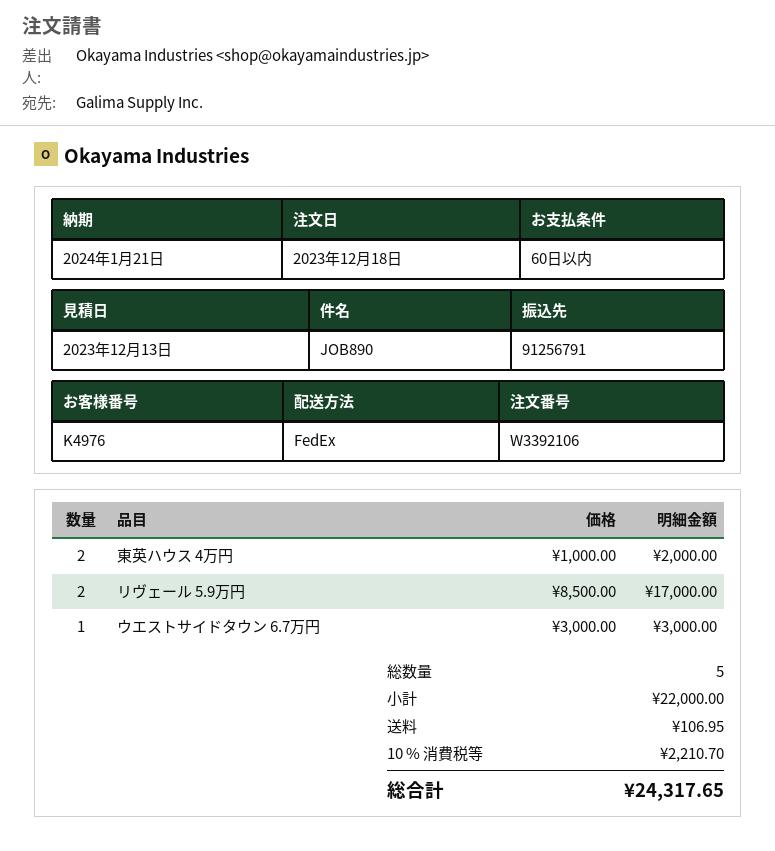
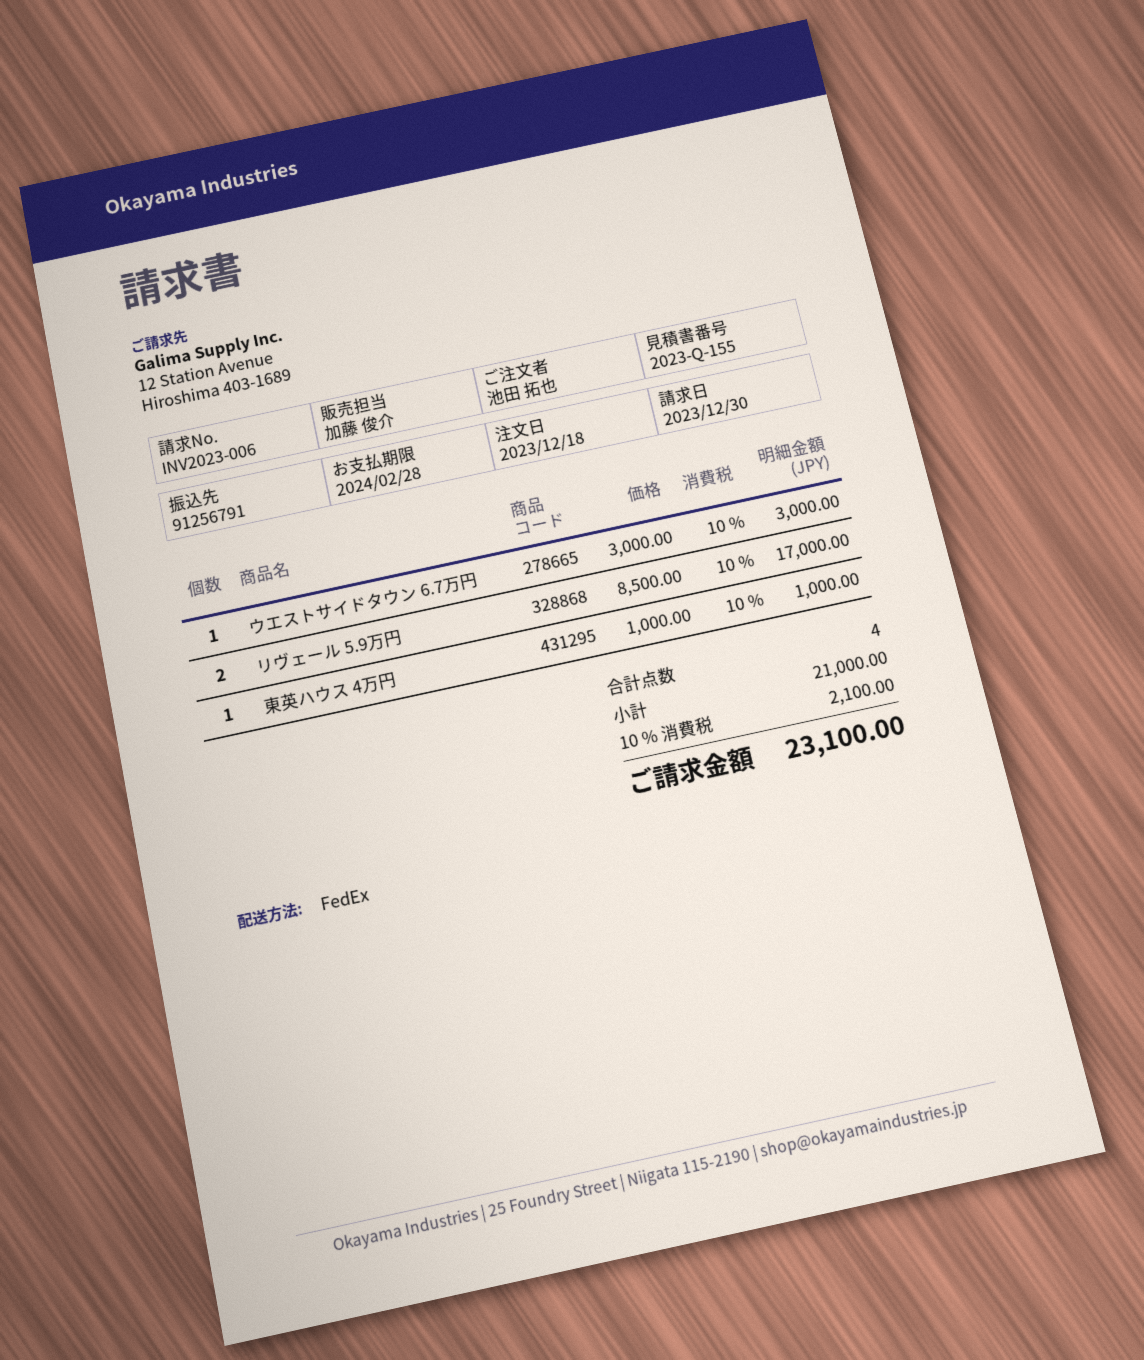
東英ハウス 4万円: 2 x 1000.00 = 2000.00 -> 1 x 1000.00 = 1000.00
total quantity: 5 -> 4
subtotal: 22000.00 -> 21000.00
shipping: 106.95 -> none
tax: 10% = 2210.70 -> 10% = 2100.00
total: 24317.65 -> 23100.00

